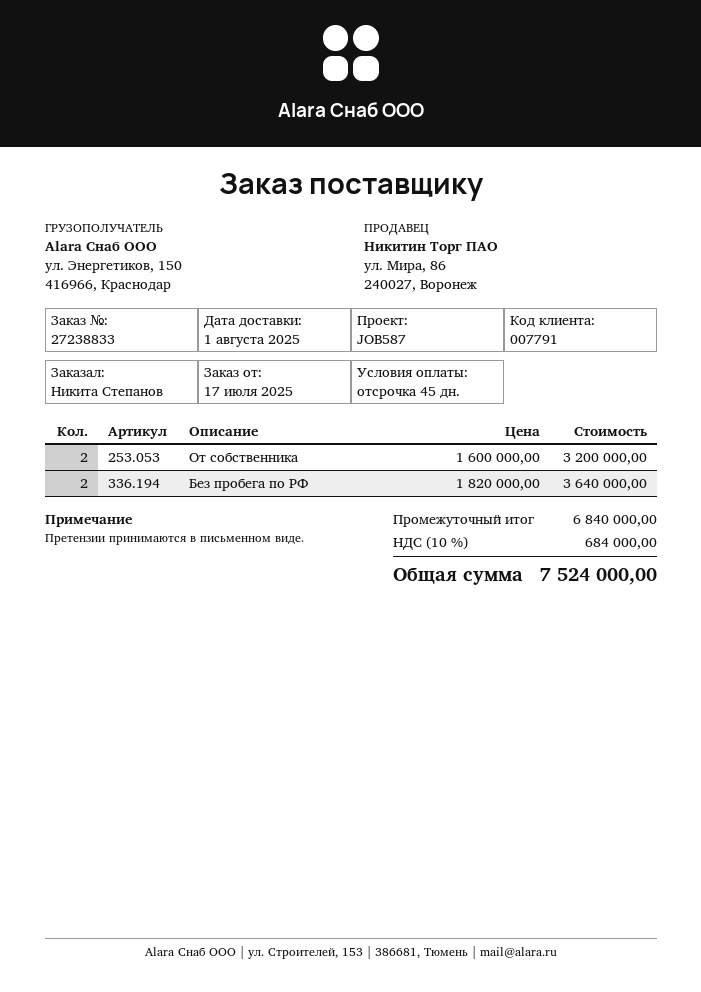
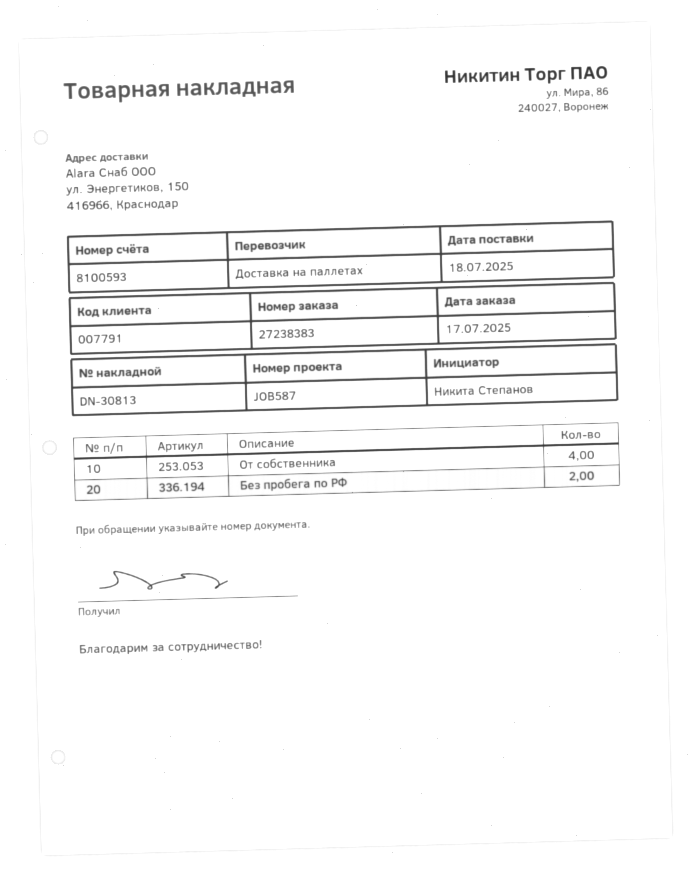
order number: 27238833 -> 27238383
delivery date: 2025-08-01 -> 2025-07-18
От собственника: 2 -> 4

